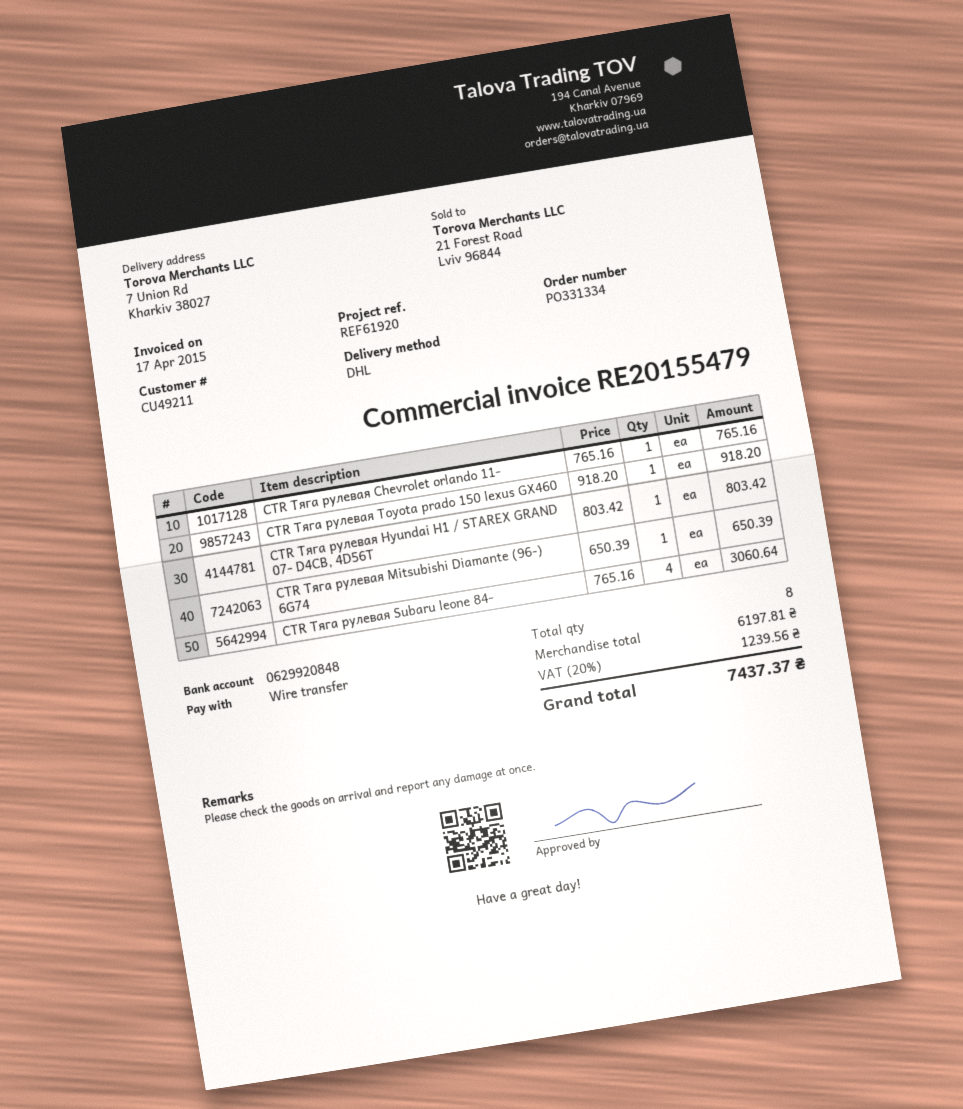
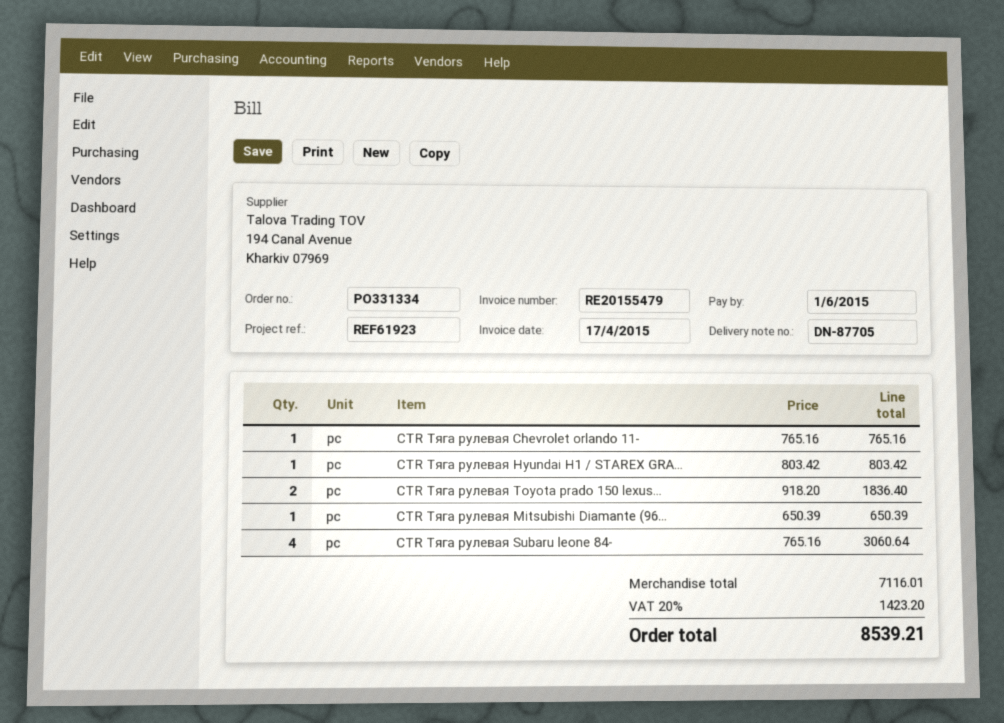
reference: REF61920 -> REF61923
CTR Тяга рулевая Toyota prado 150 lexus GX460: 1 x 918.20 = 918.20 -> 2 x 918.20 = 1836.40
subtotal: 6197.81 -> 7116.01
tax: 20% = 1239.56 -> 20% = 1423.20
total: 7437.37 -> 8539.21

